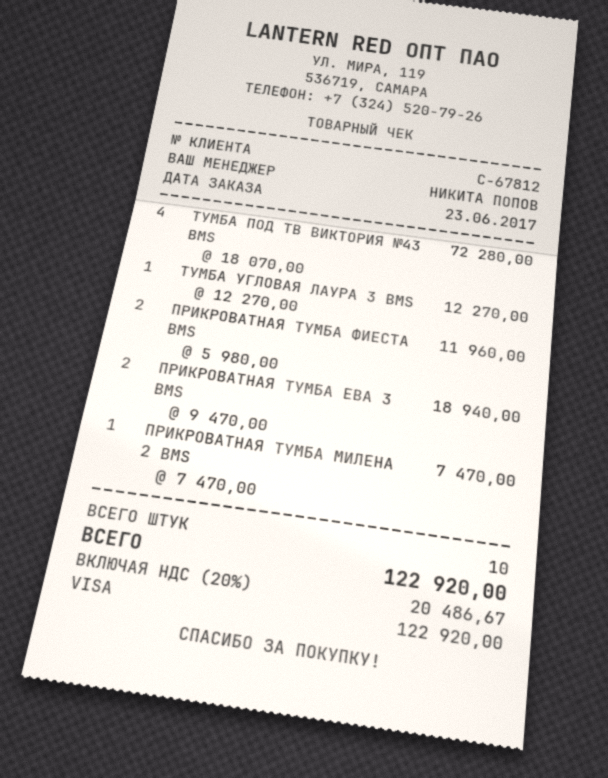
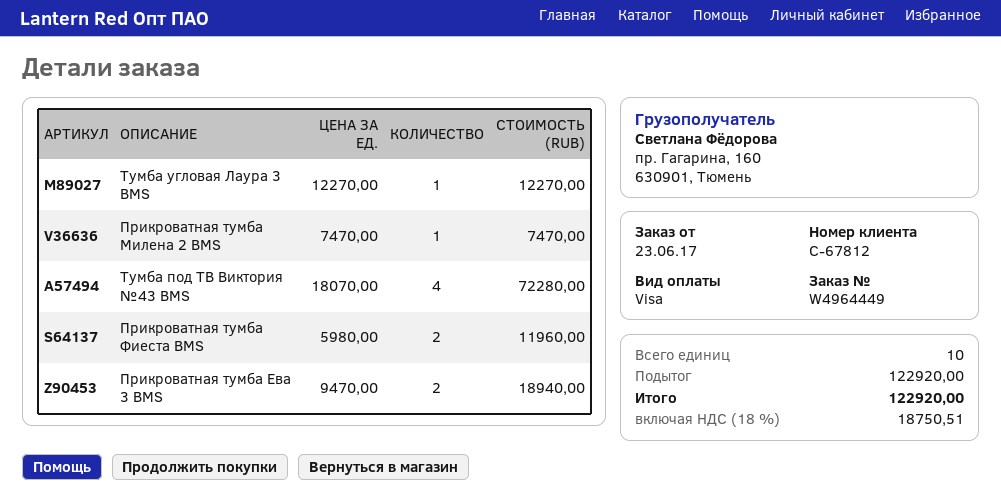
tax: 20% = 20486.67 -> 18% = 18750.51

